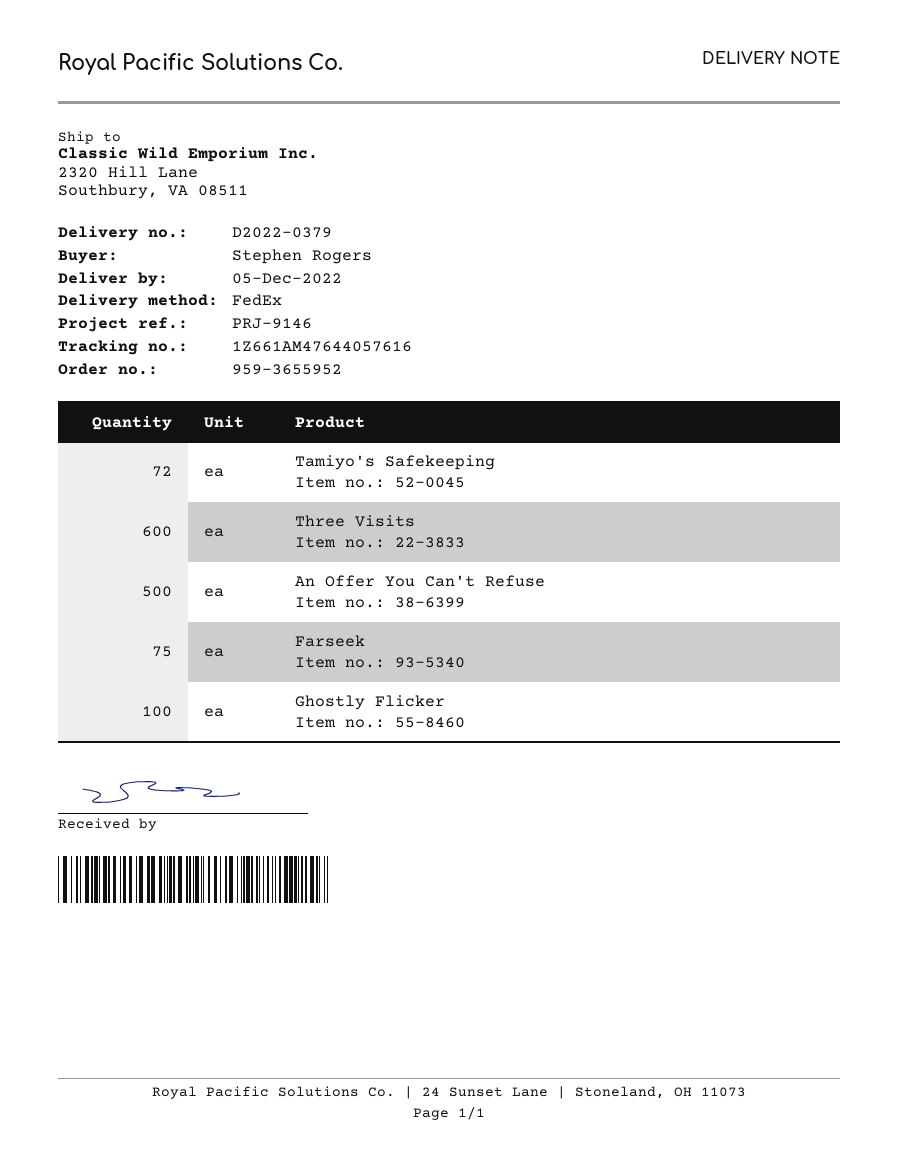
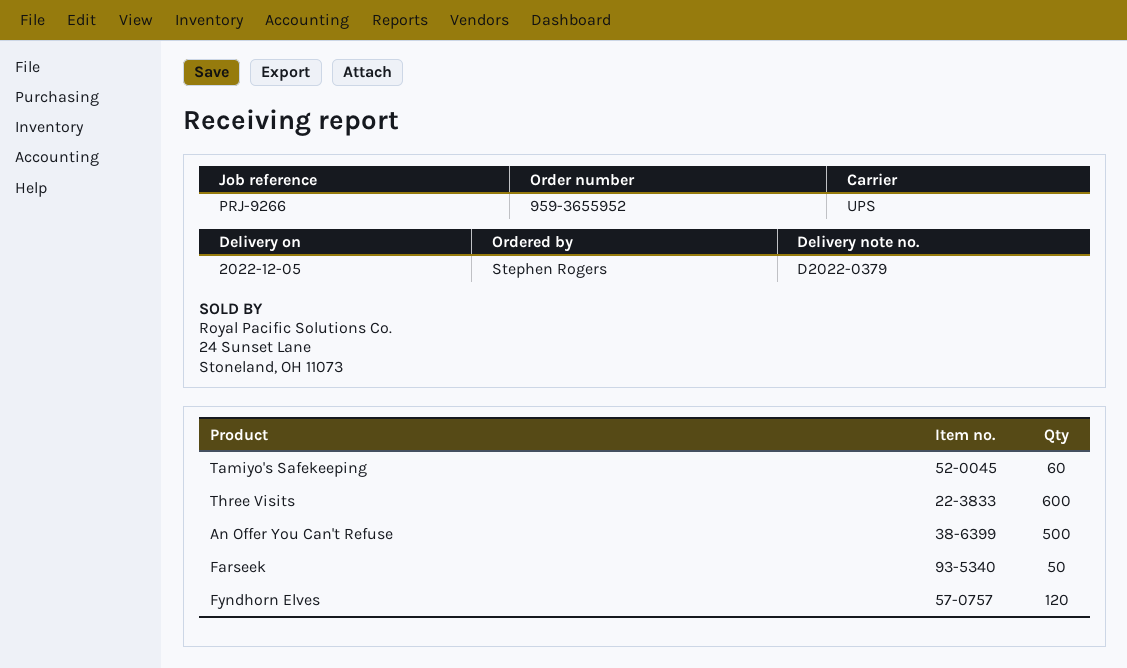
reference: PRJ-9146 -> PRJ-9266
shipping method: FedEx -> UPS
Tamiyo's Safekeeping: 72 -> 60
Farseek: 75 -> 50
Ghostly Flicker: 100 -> none
Fyndhorn Elves: none -> 120

